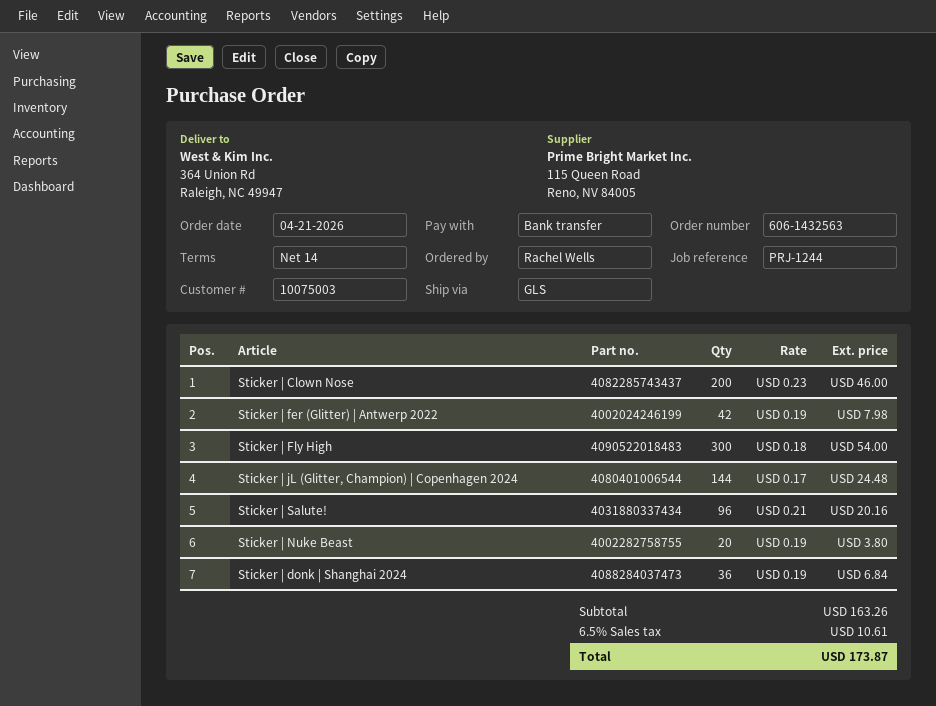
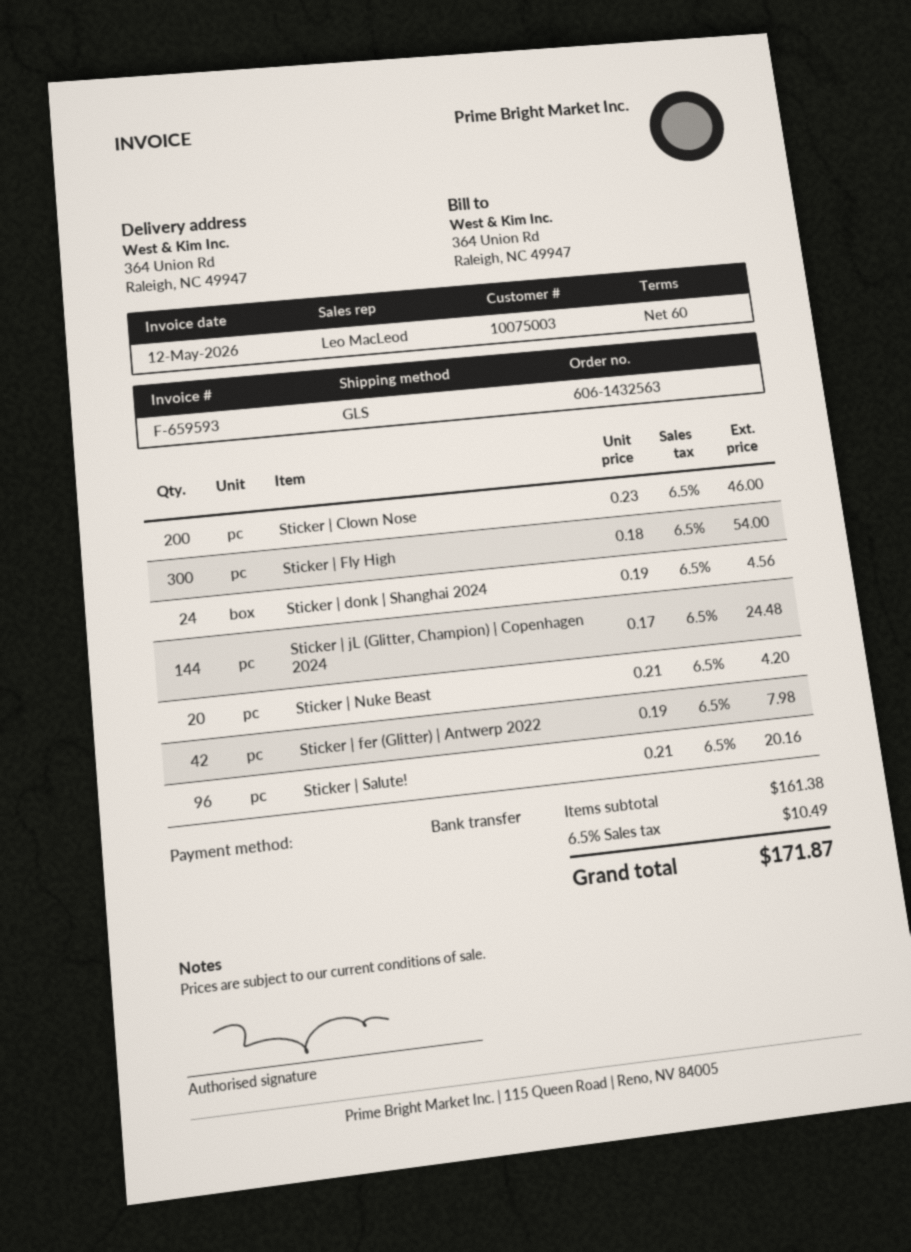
payment terms: 14 days -> 60 days
Sticker | Nuke Beast: 20 x 0.19 = 3.80 -> 20 x 0.21 = 4.20
Sticker | donk | Shanghai 2024: 36 x 0.19 = 6.84 -> 24 x 0.19 = 4.56
subtotal: 163.26 -> 161.38
tax: 6.5% = 10.61 -> 6.5% = 10.49
total: 173.87 -> 171.87

